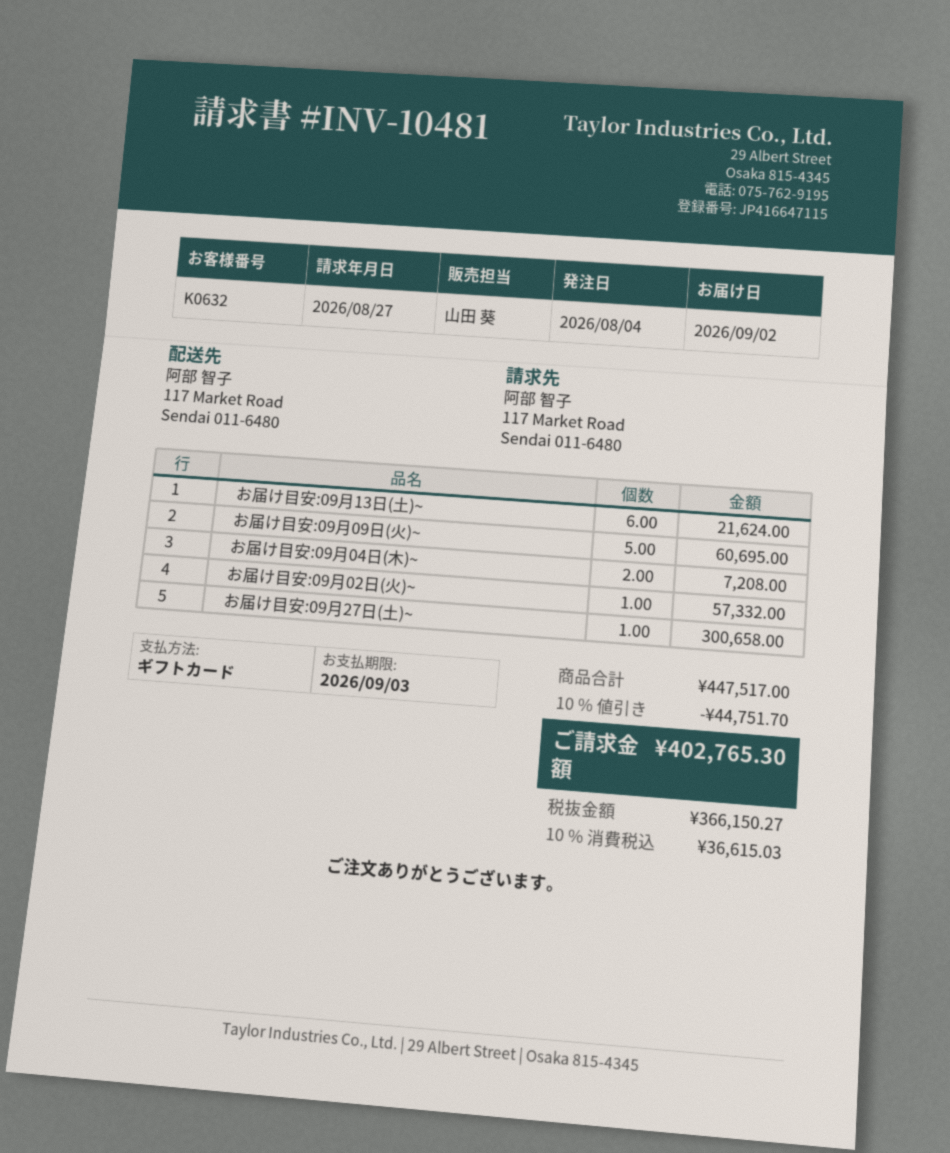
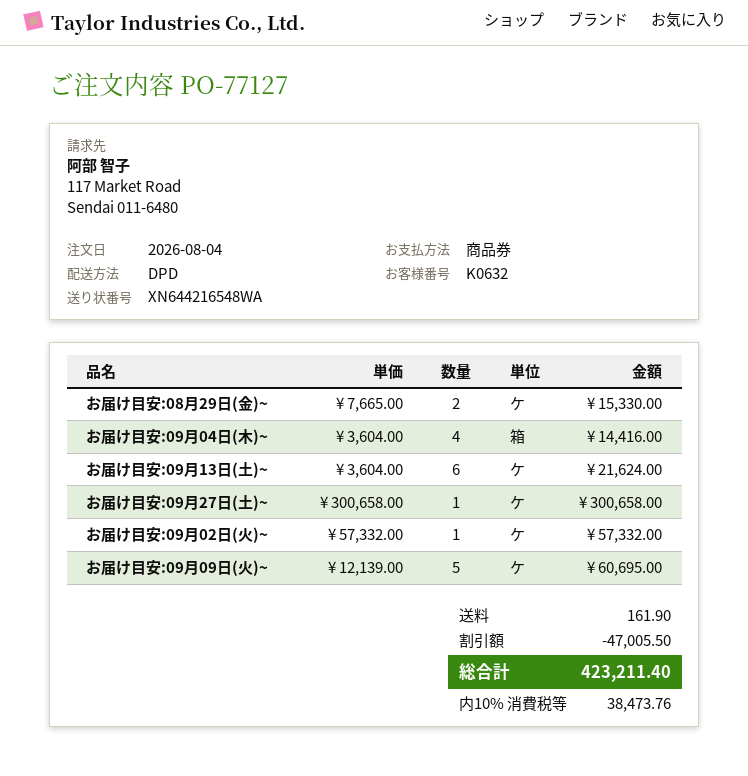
お届け目安:09月04日(木)~: 2 for 7208.00 -> 4 for 14416.00
お届け目安:08月29日(金)~: none -> 2 for 15330.00
discount: 44751.70 -> 47005.50
shipping: none -> 161.90
tax: 10% = 36615.03 -> 10% = 38473.76
total: 402765.30 -> 423211.40

